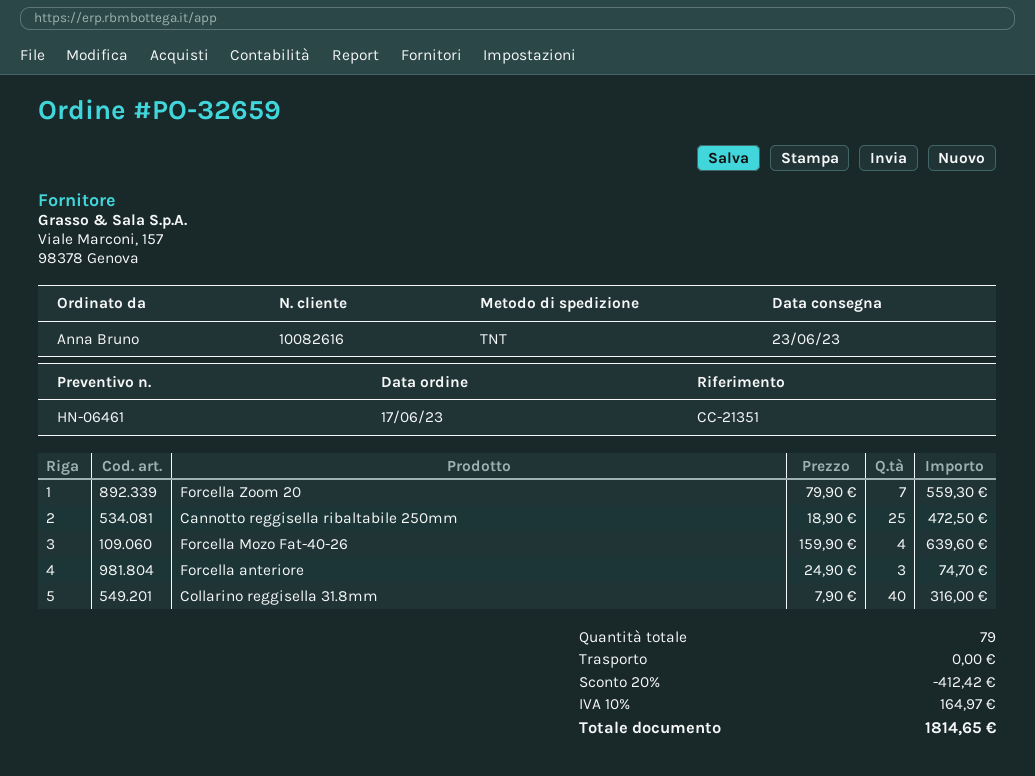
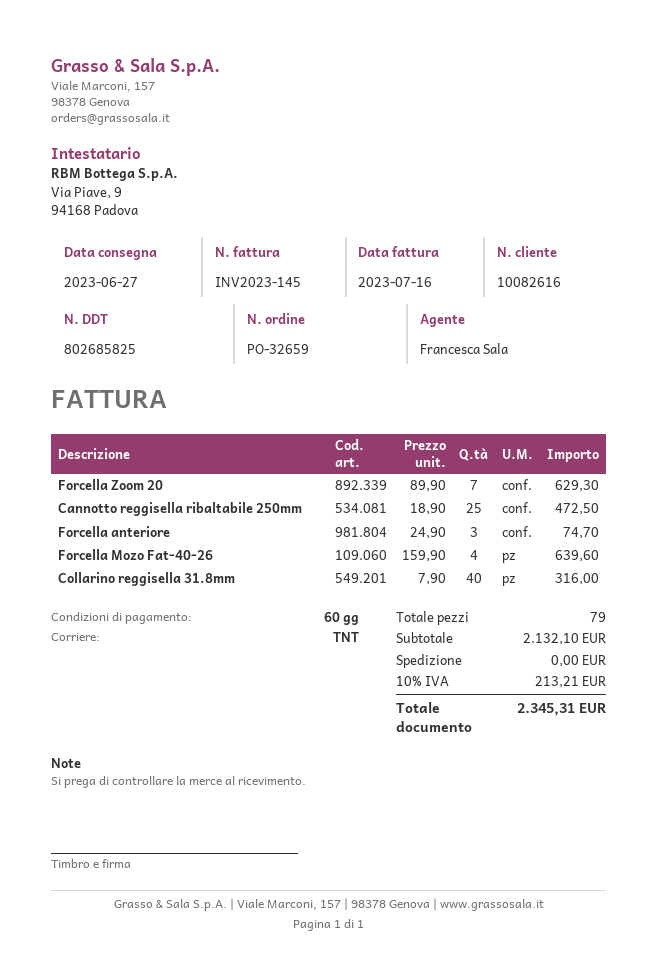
delivery date: 2023-06-23 -> 2023-06-27
Forcella Zoom 20: 7 x 79.90 = 559.30 -> 7 x 89.90 = 629.30
discount: 20% = 412.42 -> none
tax: 10% = 164.97 -> 10% = 213.21
total: 1814.65 -> 2345.31

